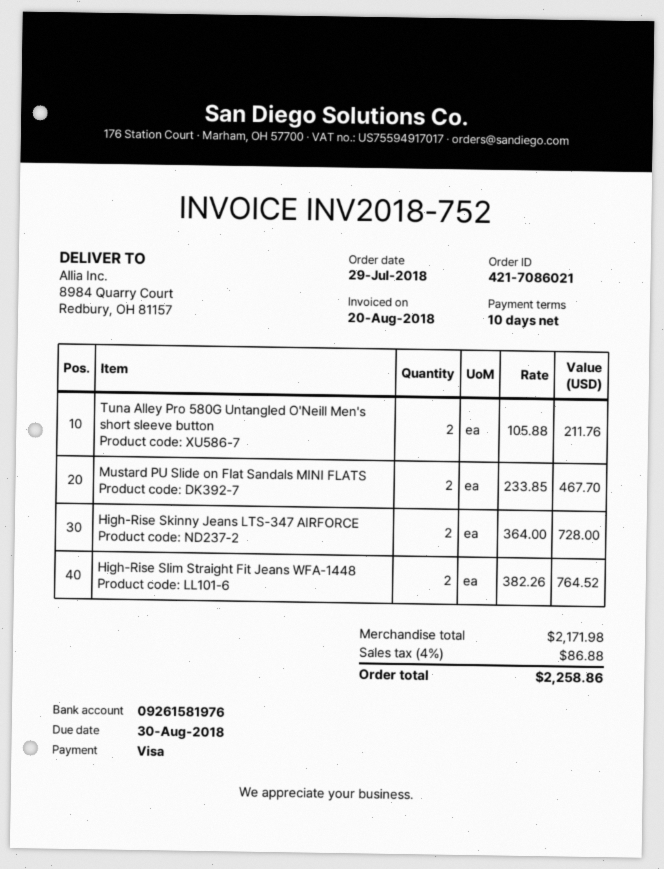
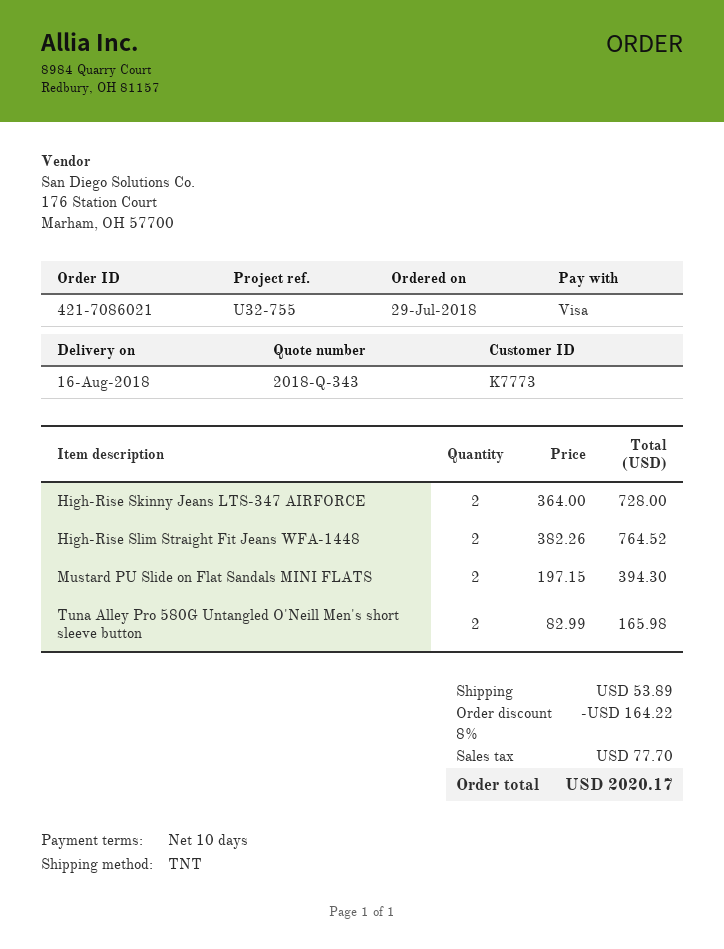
Tuna Alley Pro 580G Untangled O'Neill Men's short sleeve button: 2 x 105.88 = 211.76 -> 2 x 82.99 = 165.98
Mustard PU Slide on Flat Sandals MINI FLATS: 2 x 233.85 = 467.70 -> 2 x 197.15 = 394.30
discount: none -> 8% = 164.22
shipping: none -> 53.89
tax: 86.88 -> 77.70
total: 2258.86 -> 2020.17

